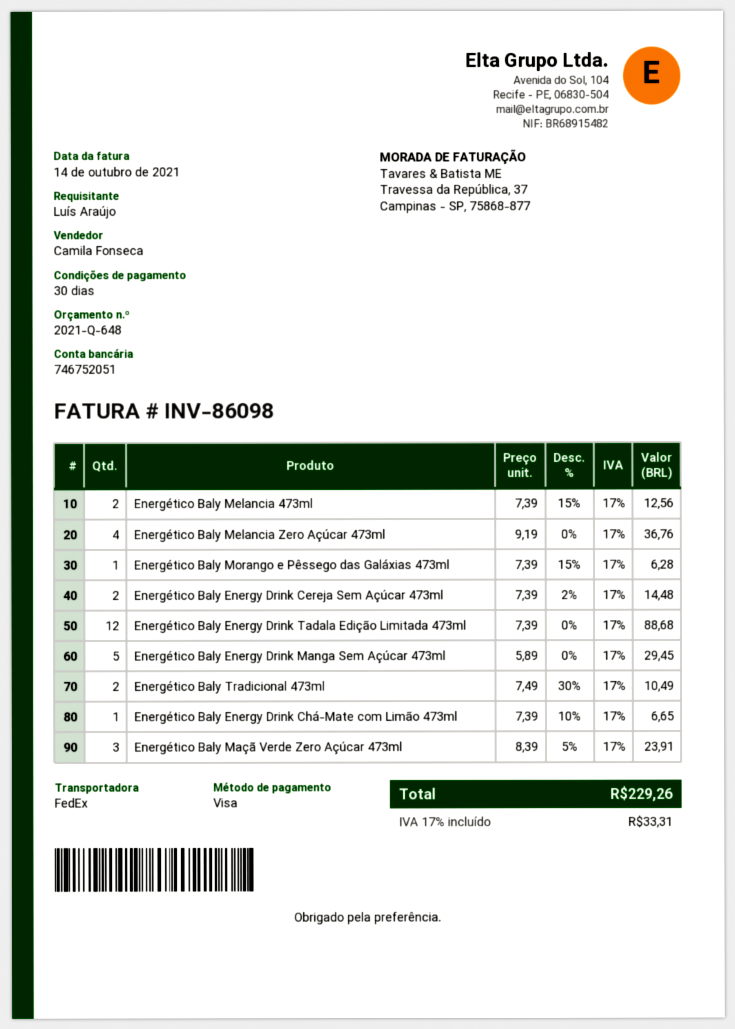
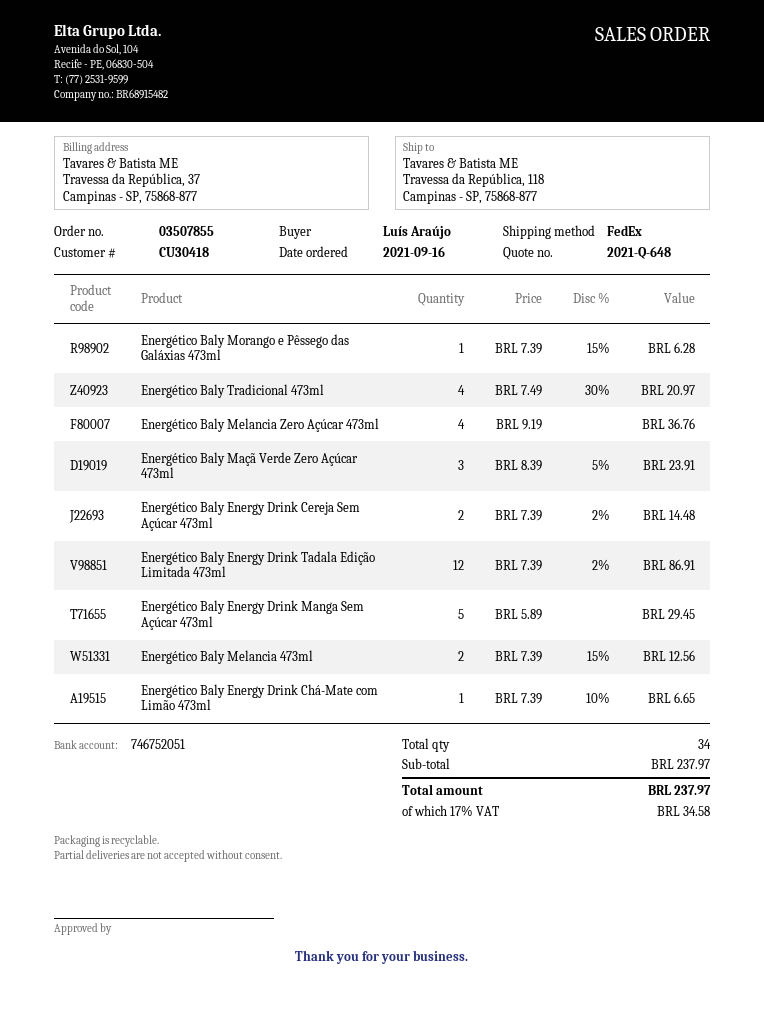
Energético Baly Energy Drink Tadala Edição Limitada 473ml: 12 x 7.39 = 88.68 -> 12 x 7.39 - 2% = 86.91
Energético Baly Tradicional 473ml: 2 x 7.49 - 30% = 10.49 -> 4 x 7.49 - 30% = 20.97
tax: 17% = 33.31 -> 17% = 34.58
total: 229.26 -> 237.97

